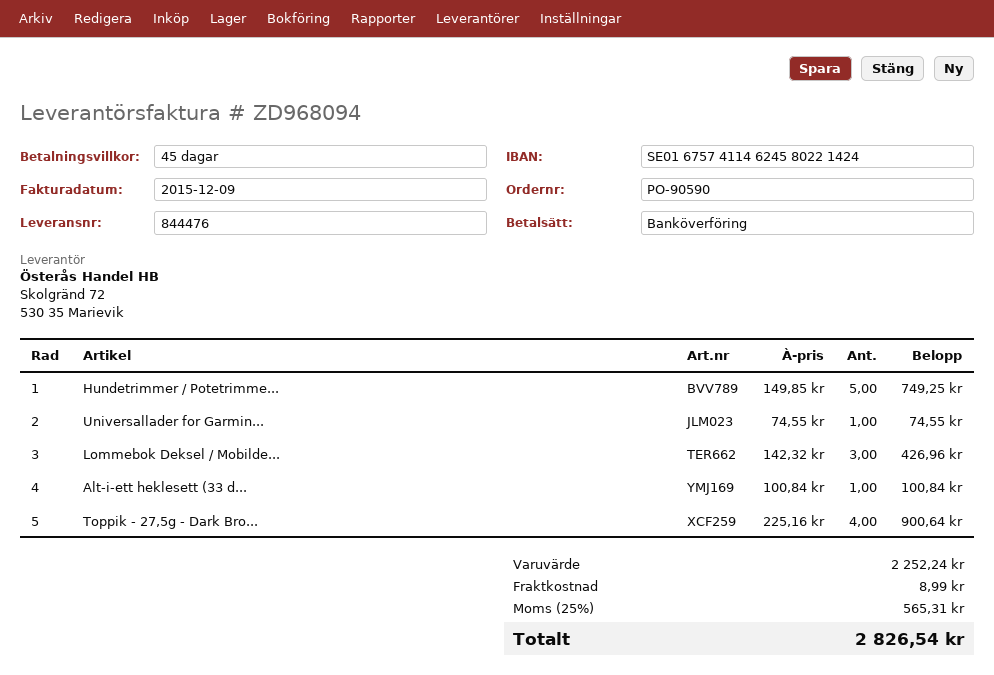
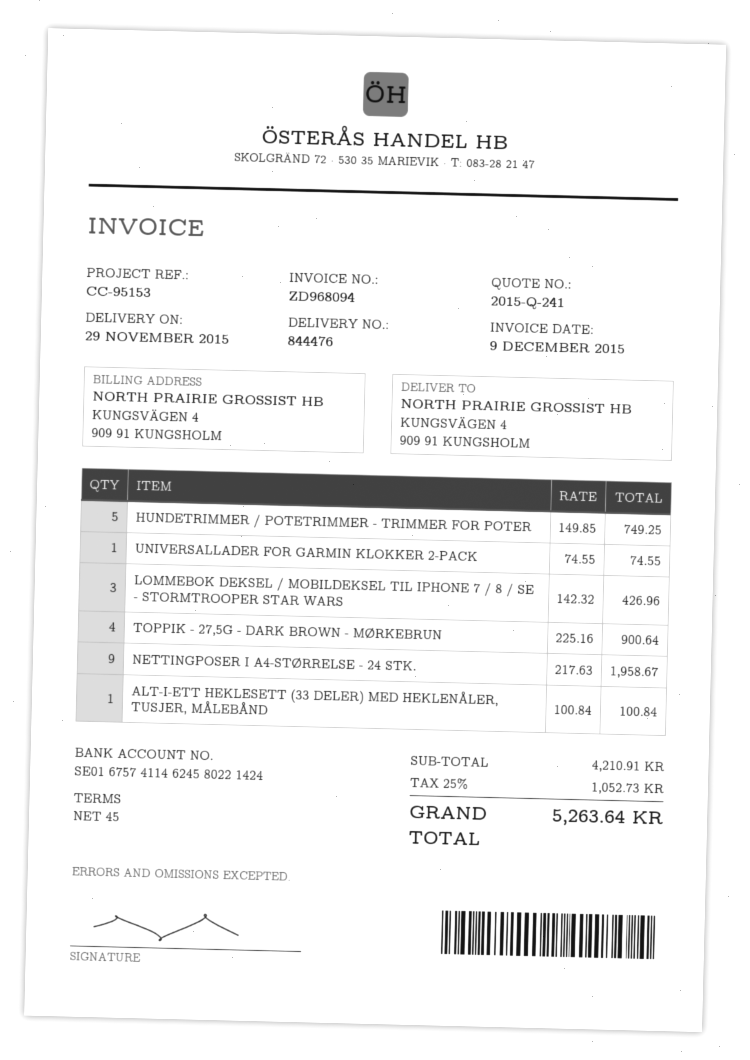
NETTINGPOSER I A4-STØRRELSE - 24 STK.: none -> 9 x 217.63 = 1958.67
subtotal: 2252.24 -> 4210.91
shipping: 8.99 -> none
tax: 25% = 565.31 -> 25% = 1052.73
total: 2826.54 -> 5263.64

